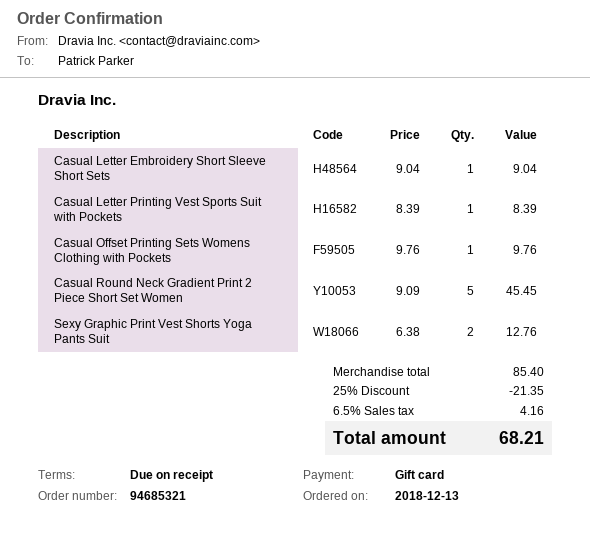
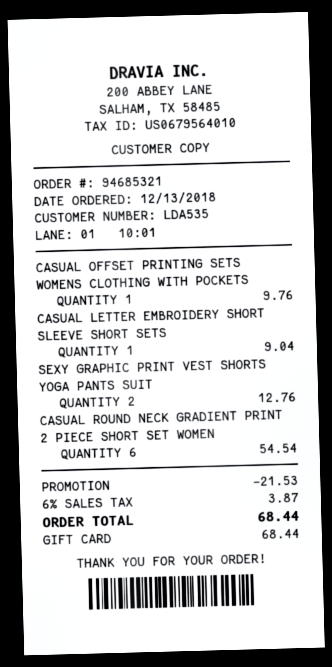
Casual Letter Printing Vest Sports Suit with Pockets: 1 for 8.39 -> none
Casual Round Neck Gradient Print 2 Piece Short Set Women: 5 for 45.45 -> 6 for 54.54
discount: 21.35 -> 21.53
tax: 6.5% = 4.16 -> 6% = 3.87
total: 68.21 -> 68.44

